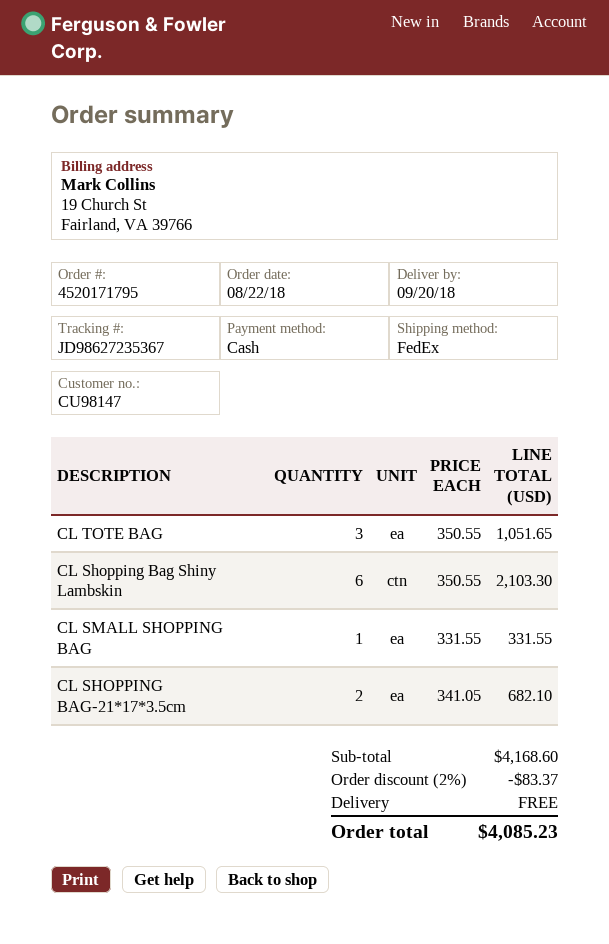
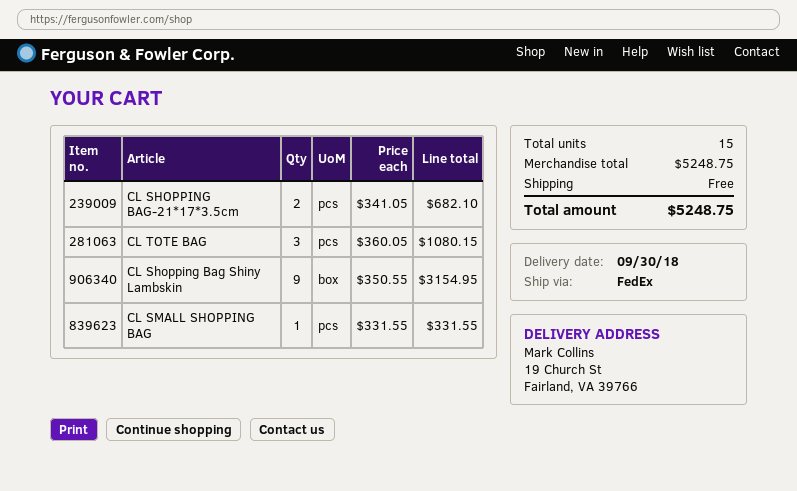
delivery date: 2018-09-20 -> 2018-09-30
CL TOTE BAG: 3 x 350.55 = 1051.65 -> 3 x 360.05 = 1080.15
CL Shopping Bag Shiny Lambskin: 6 x 350.55 = 2103.30 -> 9 x 350.55 = 3154.95
subtotal: 4168.60 -> 5248.75
discount: 2% = 83.37 -> none
total: 4085.23 -> 5248.75

